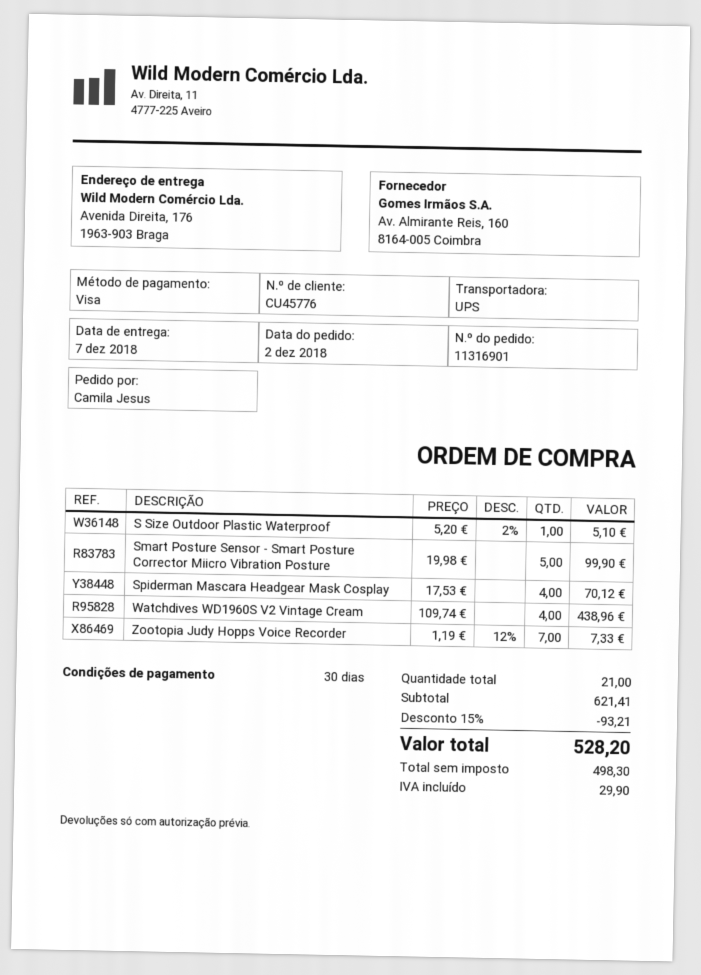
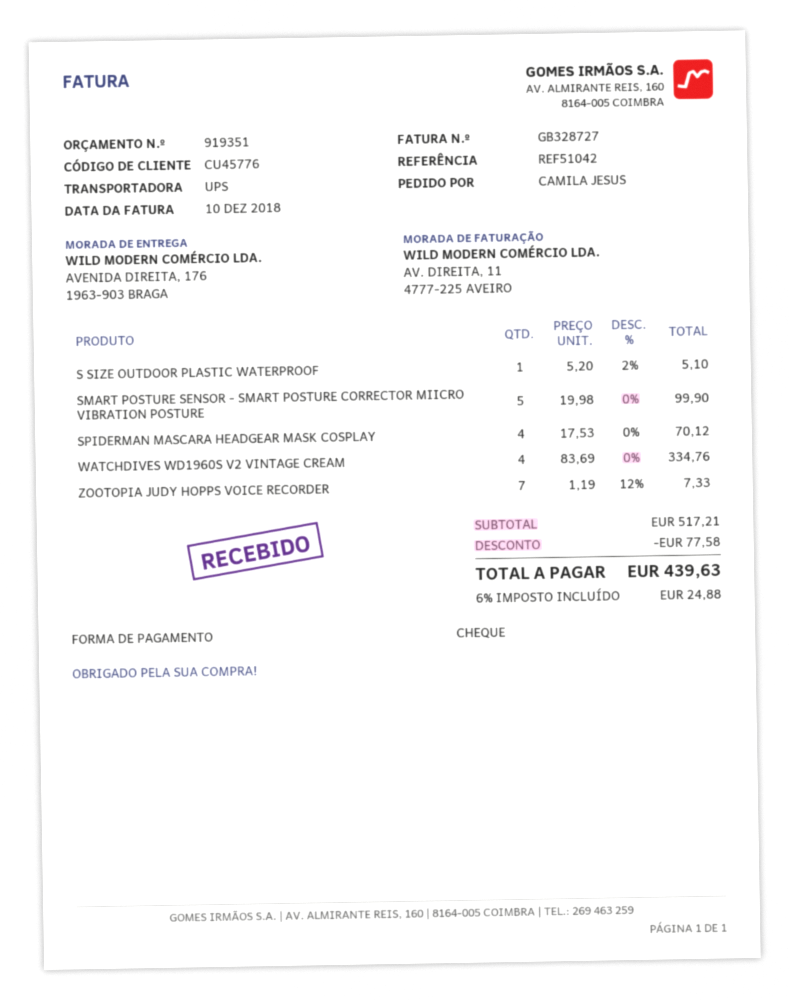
payment method: Visa -> cheque
Watchdives WD1960S V2 Vintage Cream: 4 x 109.74 = 438.96 -> 4 x 83.69 = 334.76
subtotal: 621.41 -> 517.21
discount: 93.21 -> 77.58
tax: 29.90 -> 24.88
total: 528.20 -> 439.63

